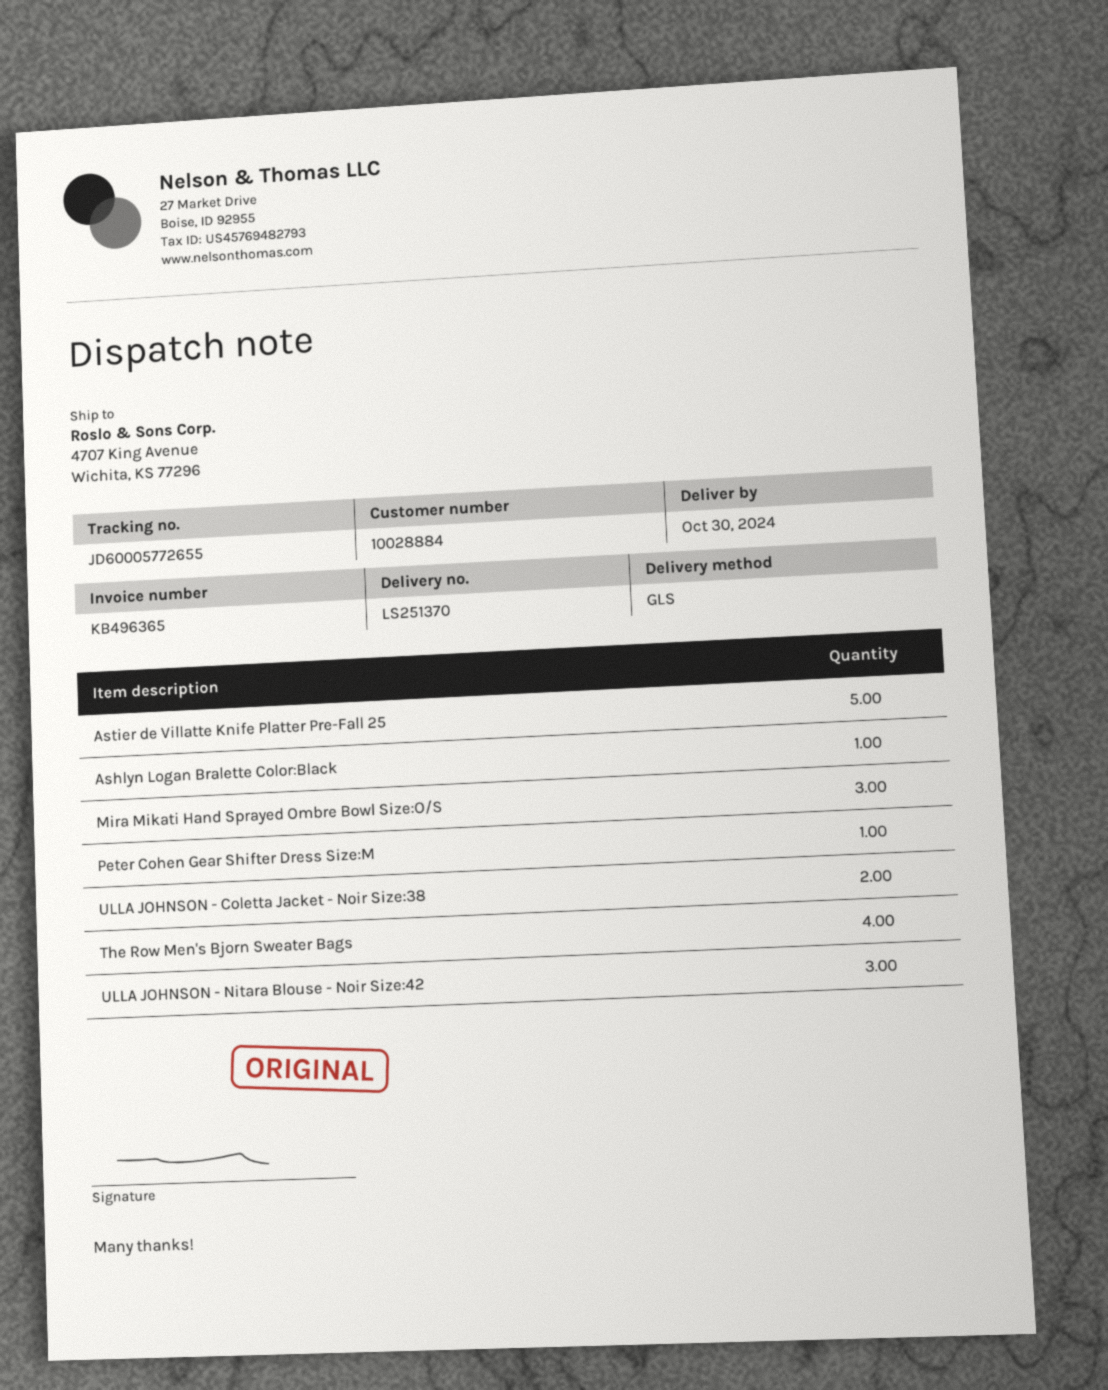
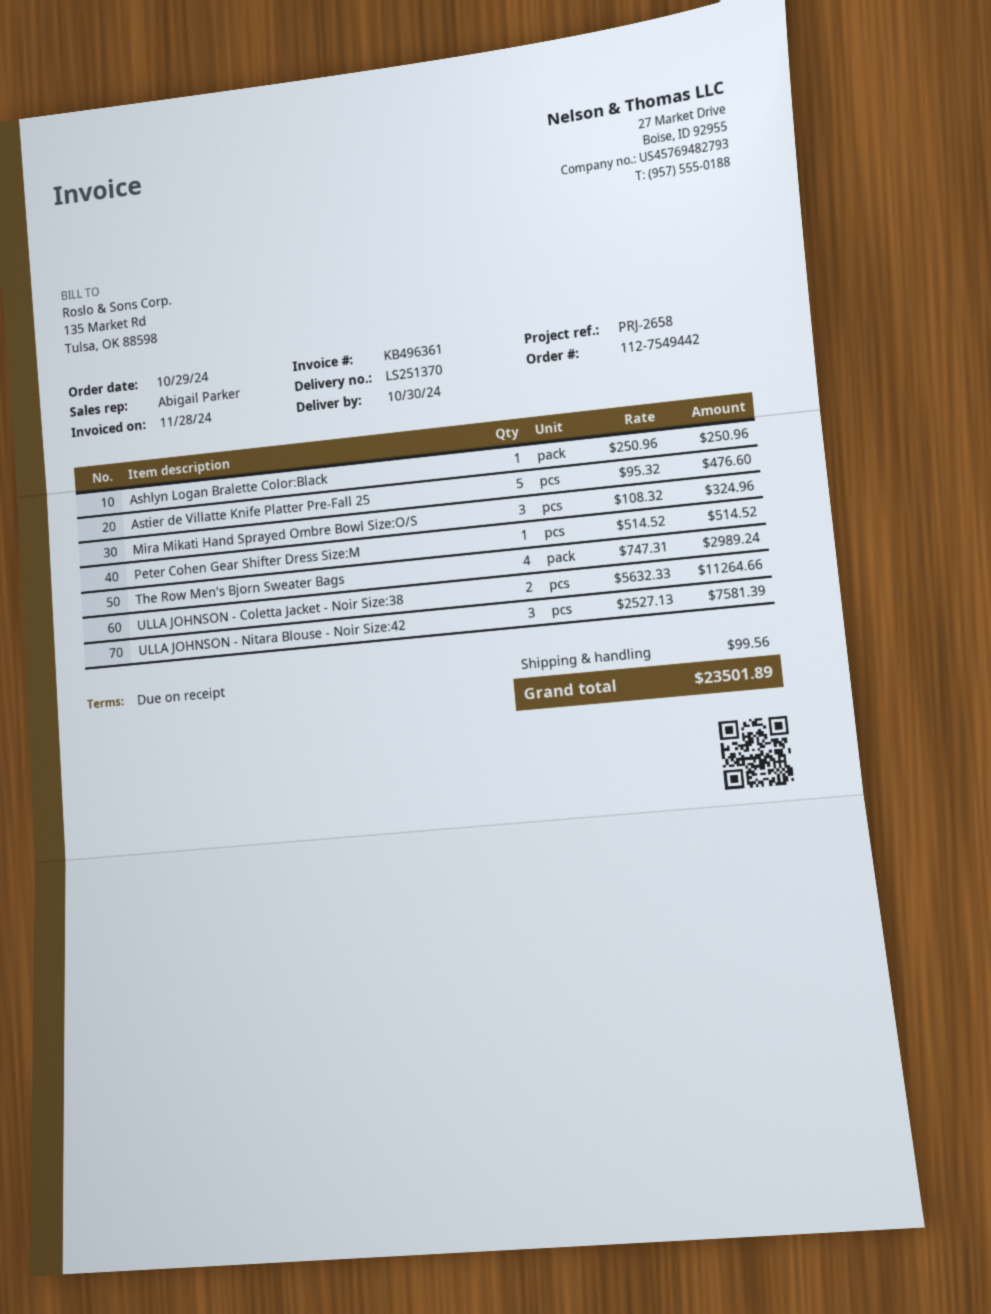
invoice number: KB496365 -> KB496361

